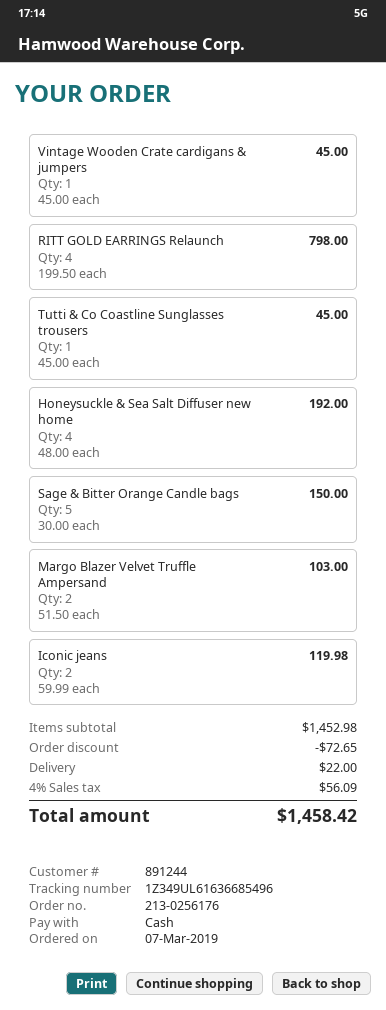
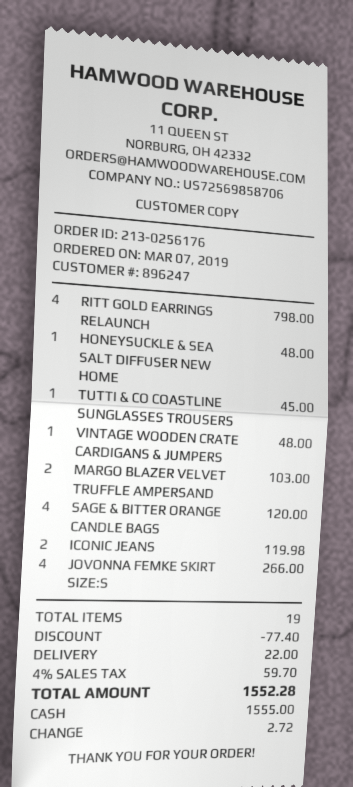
customer number: 891244 -> 896247
Vintage Wooden Crate cardigans & jumpers: 1 for 45.00 -> 1 for 48.00
Honeysuckle & Sea Salt Diffuser new home: 4 for 192.00 -> 1 for 48.00
Sage & Bitter Orange Candle bags: 5 for 150.00 -> 4 for 120.00
JOVONNA FEMKE SKIRT SIZE:S: none -> 4 for 266.00
discount: 72.65 -> 77.40
tax: 4% = 56.09 -> 4% = 59.70
total: 1458.42 -> 1552.28

